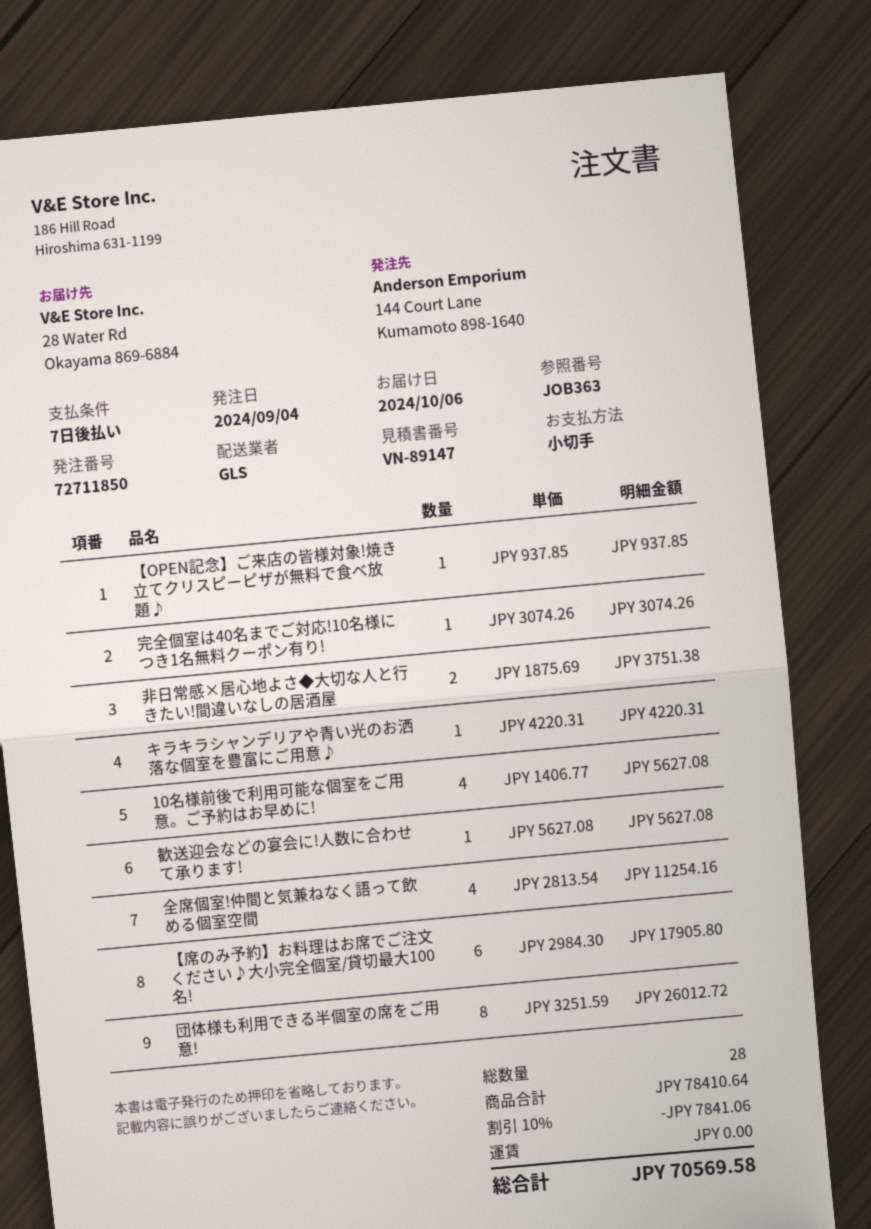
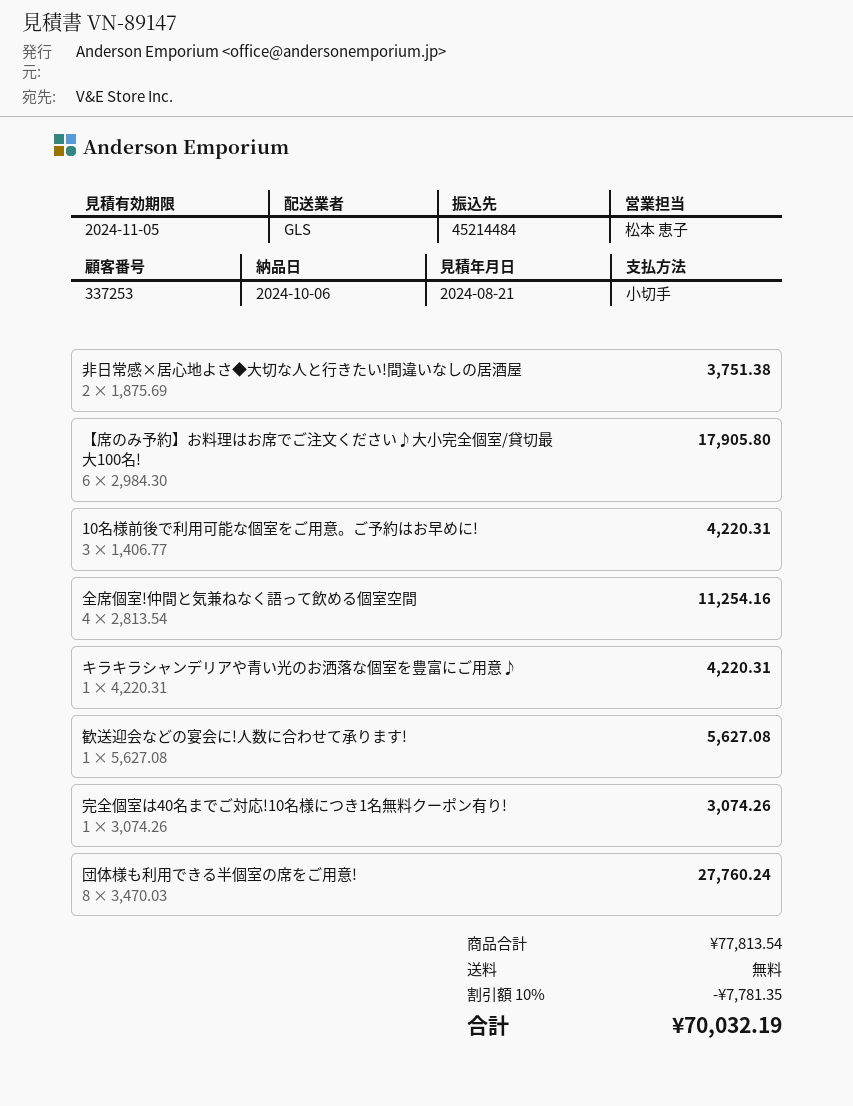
【OPEN記念】ご来店の皆様対象!焼き立てクリスピーピザが無料で食べ放題♪: 1 x 937.85 = 937.85 -> none
10名様前後で利用可能な個室をご用意。ご予約はお早めに!: 4 x 1406.77 = 5627.08 -> 3 x 1406.77 = 4220.31
団体様も利用できる半個室の席をご用意!: 8 x 3251.59 = 26012.72 -> 8 x 3470.03 = 27760.24
subtotal: 78410.64 -> 77813.54
discount: 10% = 7841.06 -> 10% = 7781.35
total: 70569.58 -> 70032.19

